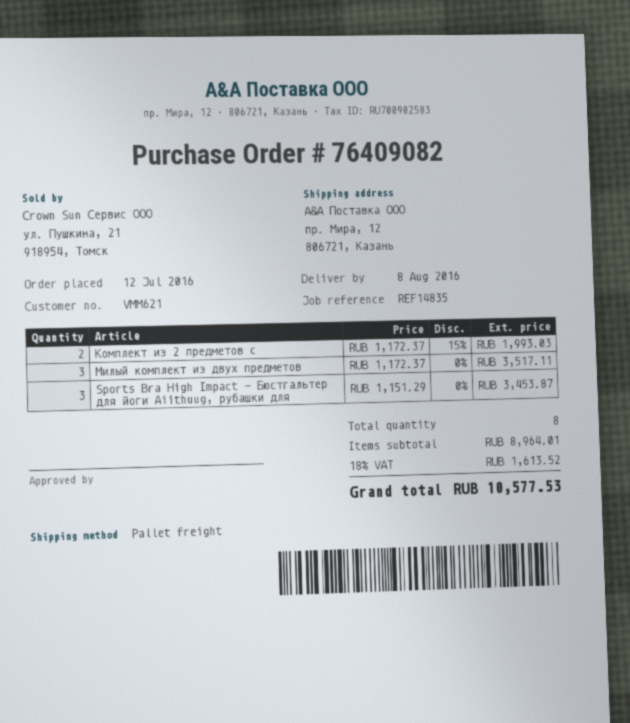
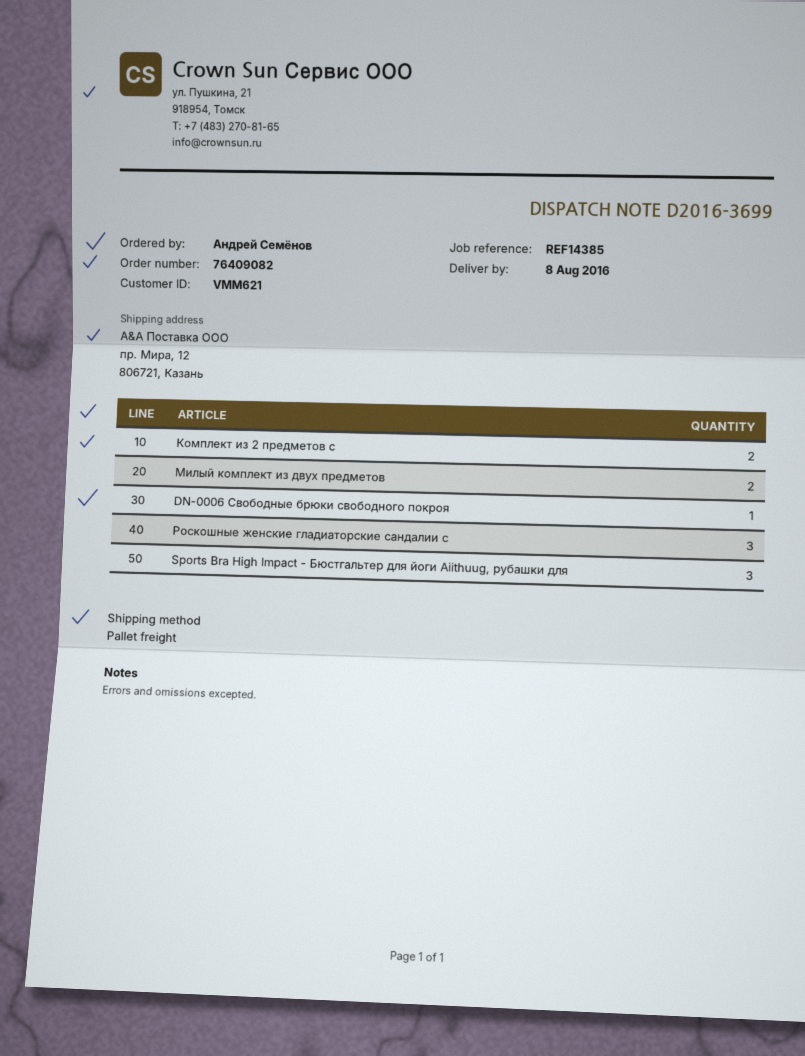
reference: REF14835 -> REF14385
Милый комплект из двух предметов: 3 -> 2
DN-0006 Свободные брюки свободного покроя: none -> 1
Роскошные женские гладиаторские сандалии с: none -> 3

